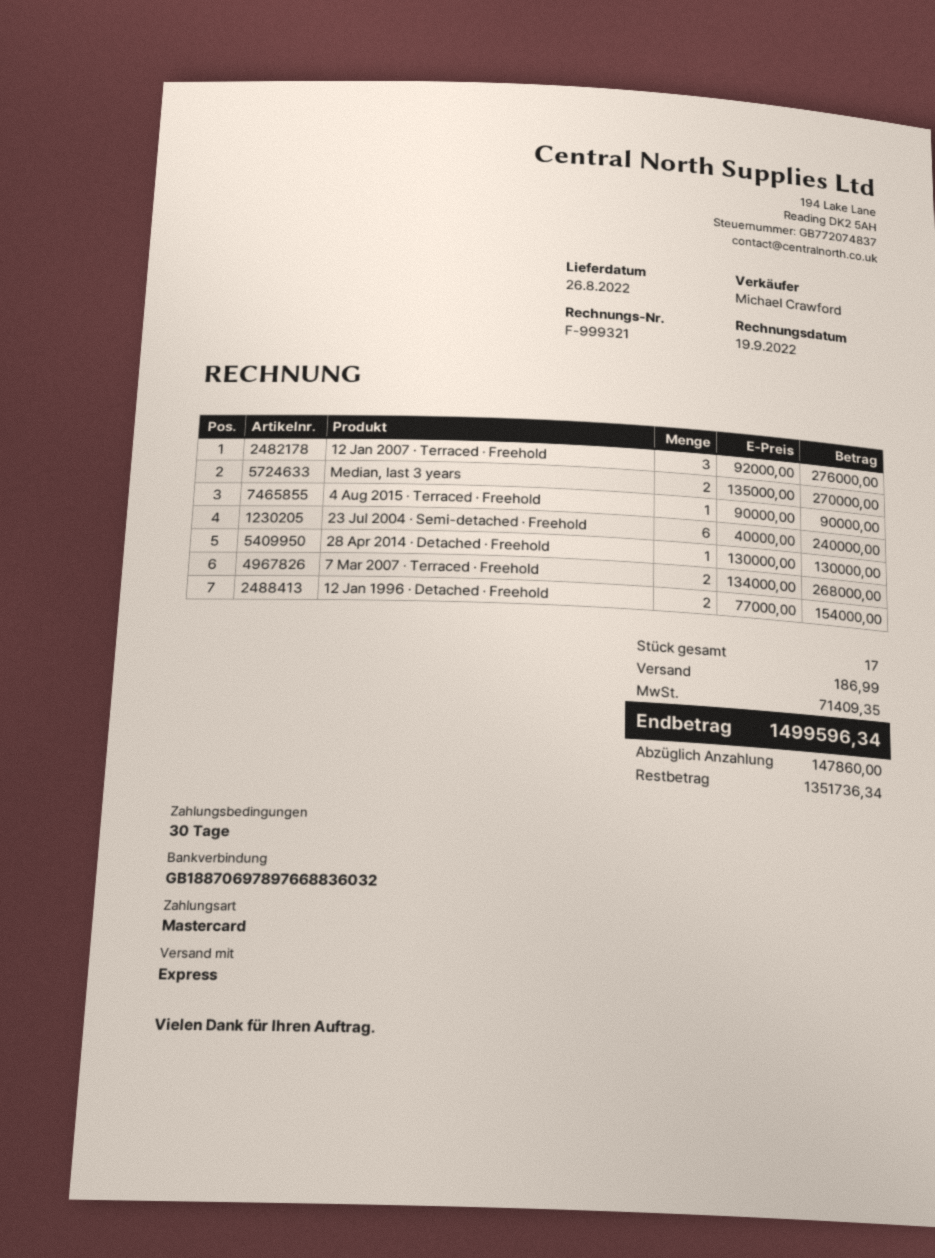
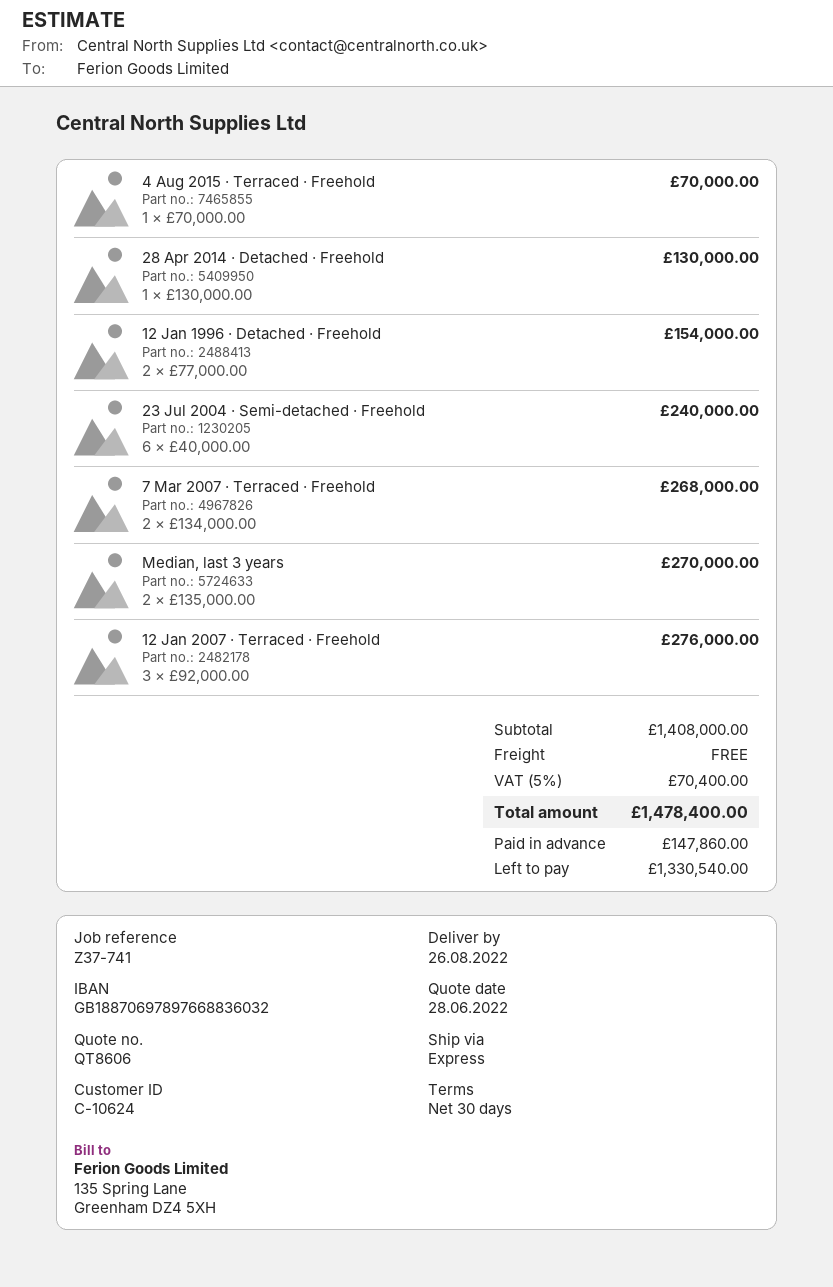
4 Aug 2015 · Terraced · Freehold: 1 x 90000.00 = 90000.00 -> 1 x 70000.00 = 70000.00
shipping: 186.99 -> 0.00
tax: 71409.35 -> 70400.00
total: 1499596.34 -> 1478400.00
balance: 1351736.34 -> 1330540.00

